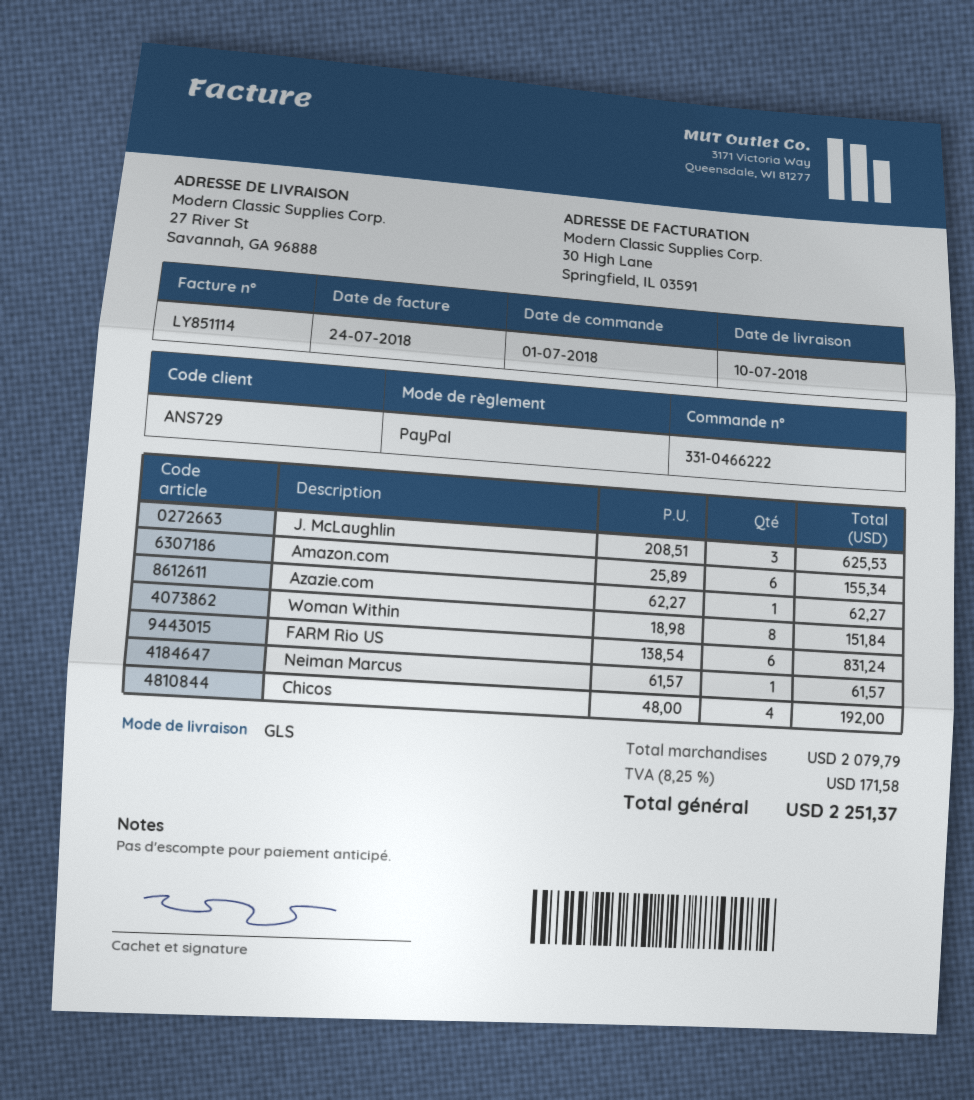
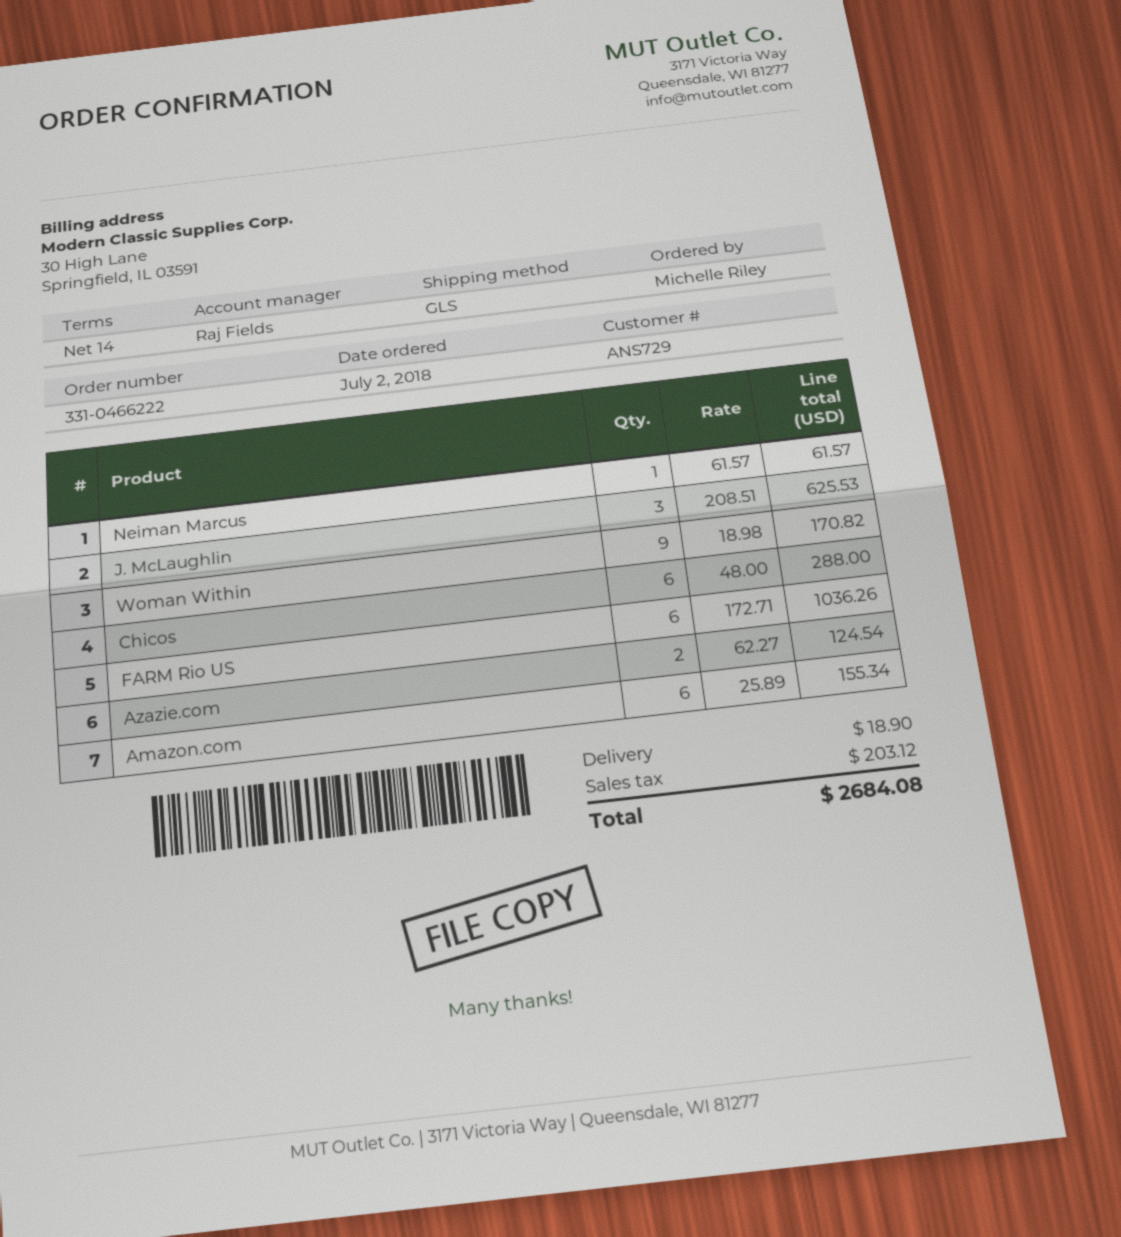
order date: 2018-07-01 -> 2018-07-02
Azazie.com: 1 x 62.27 = 62.27 -> 2 x 62.27 = 124.54
Woman Within: 8 x 18.98 = 151.84 -> 9 x 18.98 = 170.82
FARM Rio US: 6 x 138.54 = 831.24 -> 6 x 172.71 = 1036.26
Chicos: 4 x 48.00 = 192.00 -> 6 x 48.00 = 288.00
shipping: none -> 18.90
tax: 171.58 -> 203.12
total: 2251.37 -> 2684.08

